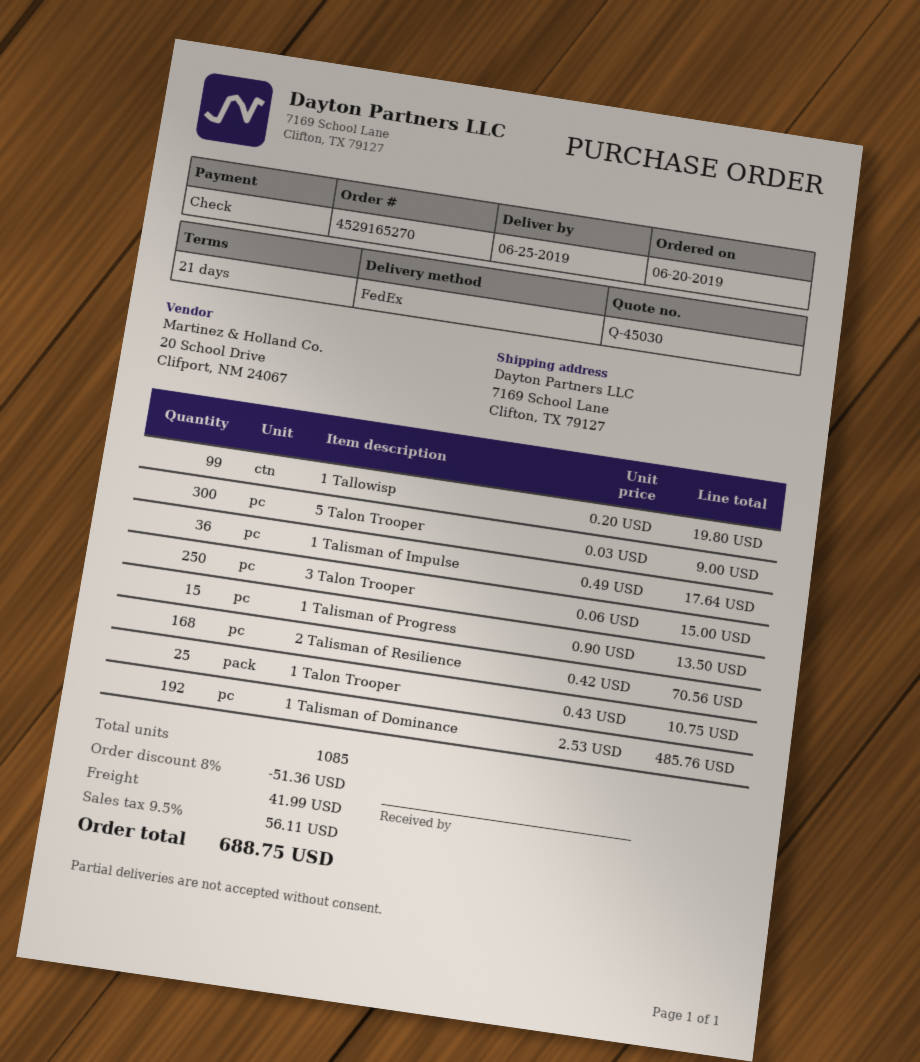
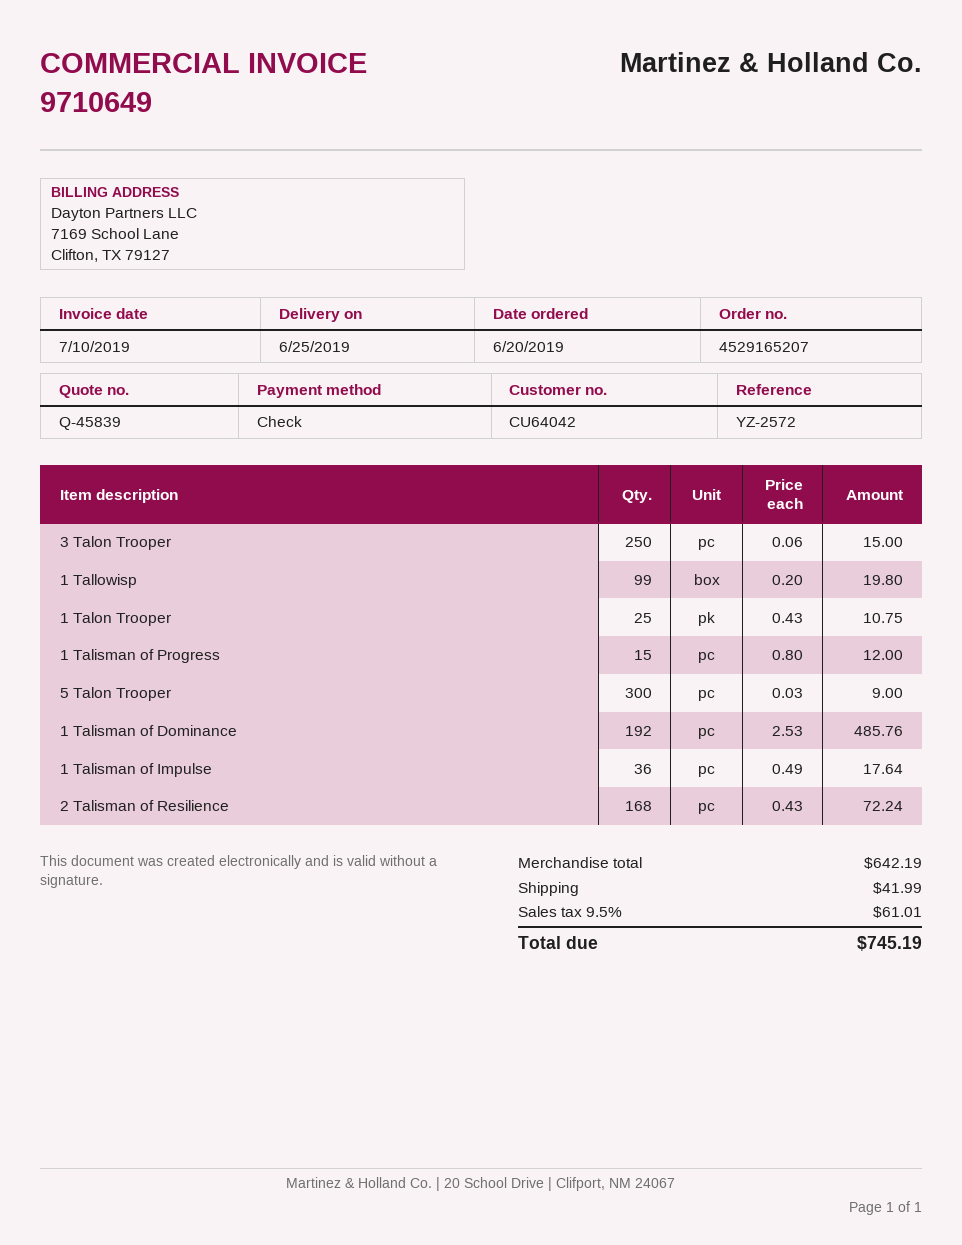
quote number: Q-45030 -> Q-45839
order number: 4529165270 -> 4529165207
1 Talisman of Progress: 15 x 0.90 = 13.50 -> 15 x 0.80 = 12.00
2 Talisman of Resilience: 168 x 0.42 = 70.56 -> 168 x 0.43 = 72.24
discount: 8% = 51.36 -> none
tax: 9.5% = 56.11 -> 9.5% = 61.01
total: 688.75 -> 745.19

